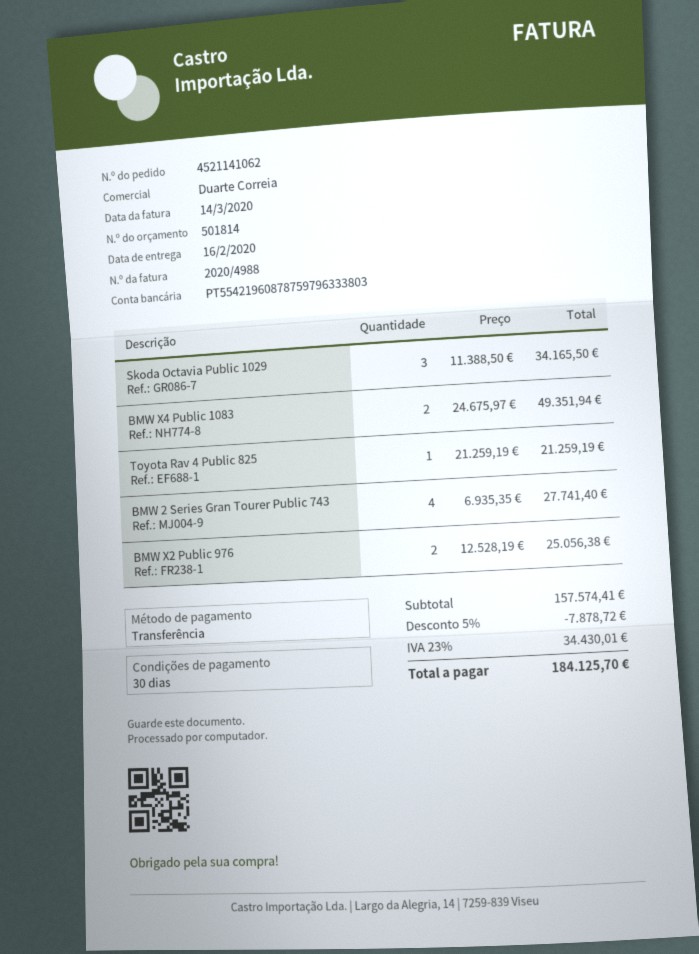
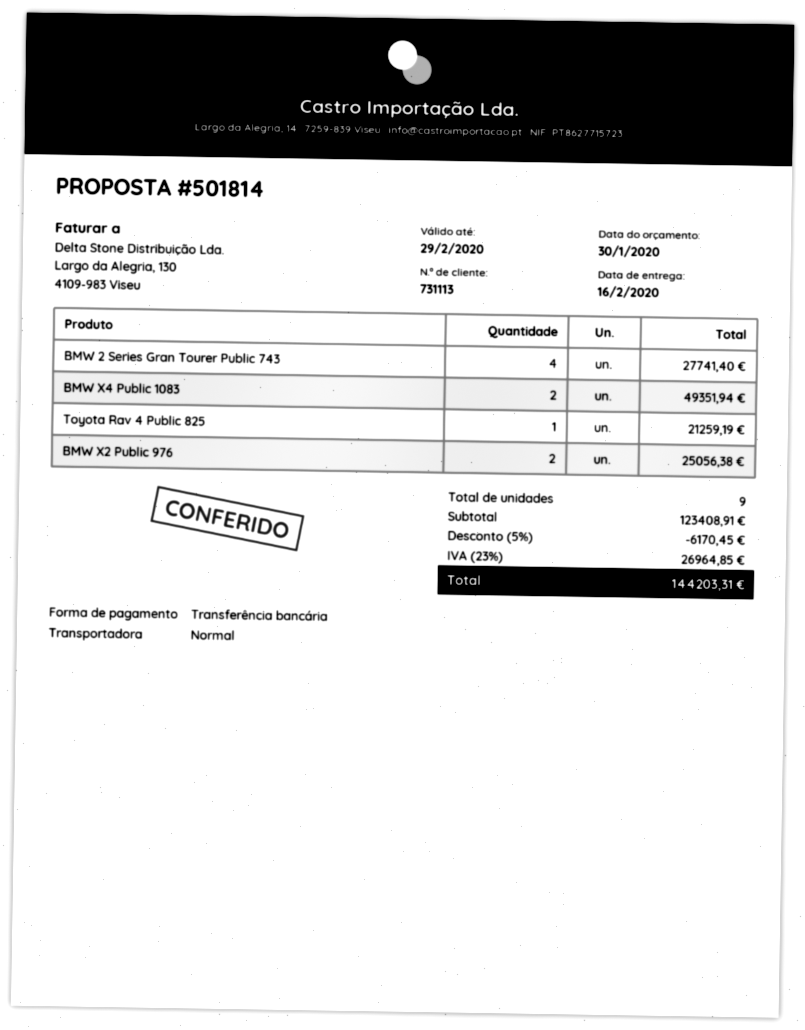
Skoda Octavia Public 1029: 3 for 34165.50 -> none
subtotal: 157574.41 -> 123408.91
discount: 5% = 7878.72 -> 5% = 6170.45
tax: 23% = 34430.01 -> 23% = 26964.85
total: 184125.70 -> 144203.31

